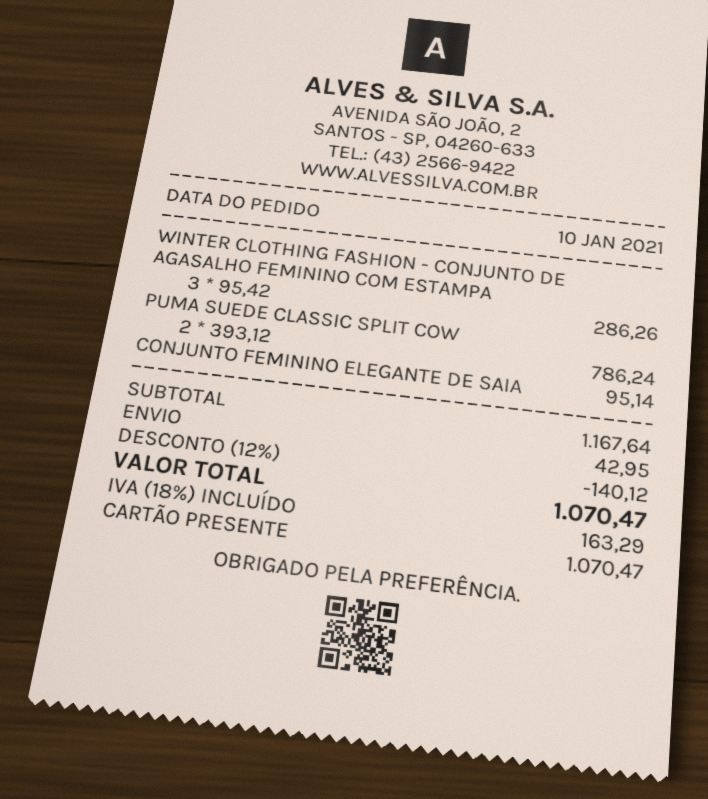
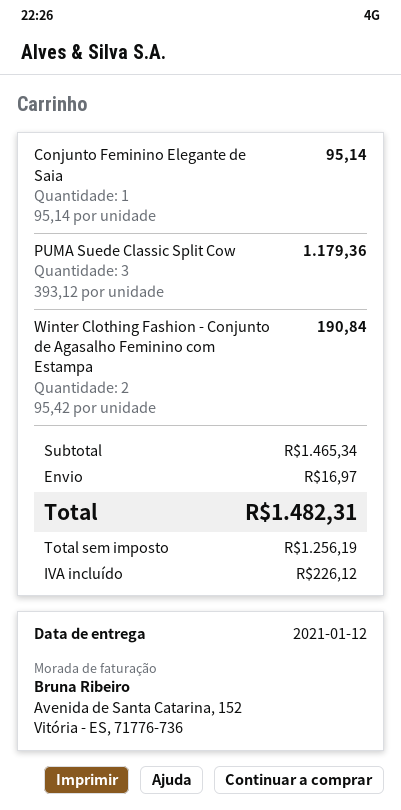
WINTER CLOTHING FASHION - CONJUNTO DE AGASALHO FEMININO COM ESTAMPA: 3 x 95.42 = 286.26 -> 2 x 95.42 = 190.84
PUMA SUEDE CLASSIC SPLIT COW: 2 x 393.12 = 786.24 -> 3 x 393.12 = 1179.36
subtotal: 1167.64 -> 1465.34
discount: 12% = 140.12 -> none
shipping: 42.95 -> 16.97
tax: 163.29 -> 226.12
total: 1070.47 -> 1482.31

